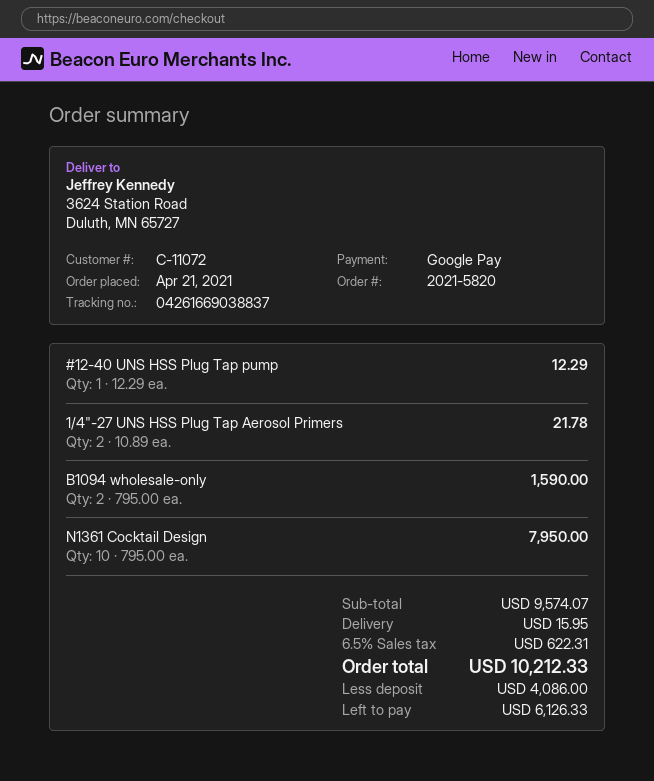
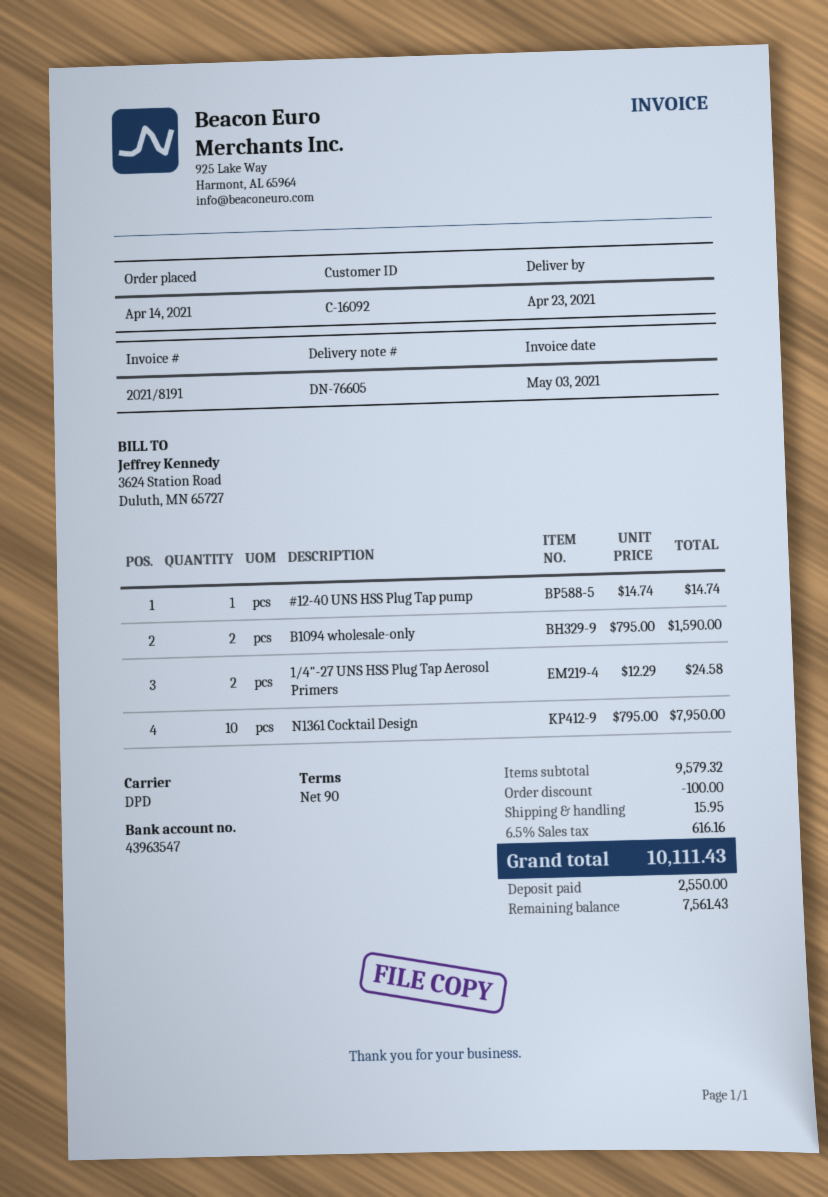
order date: 2021-04-21 -> 2021-04-14
customer number: C-11072 -> C-16092
#12-40 UNS HSS Plug Tap pump: 1 x 12.29 = 12.29 -> 1 x 14.74 = 14.74
1/4"-27 UNS HSS Plug Tap Aerosol Primers: 2 x 10.89 = 21.78 -> 2 x 12.29 = 24.58
subtotal: 9574.07 -> 9579.32
discount: none -> 100.00
tax: 6.5% = 622.31 -> 6.5% = 616.16
total: 10212.33 -> 10111.43
deposit: 4086.00 -> 2550.00
balance: 6126.33 -> 7561.43

